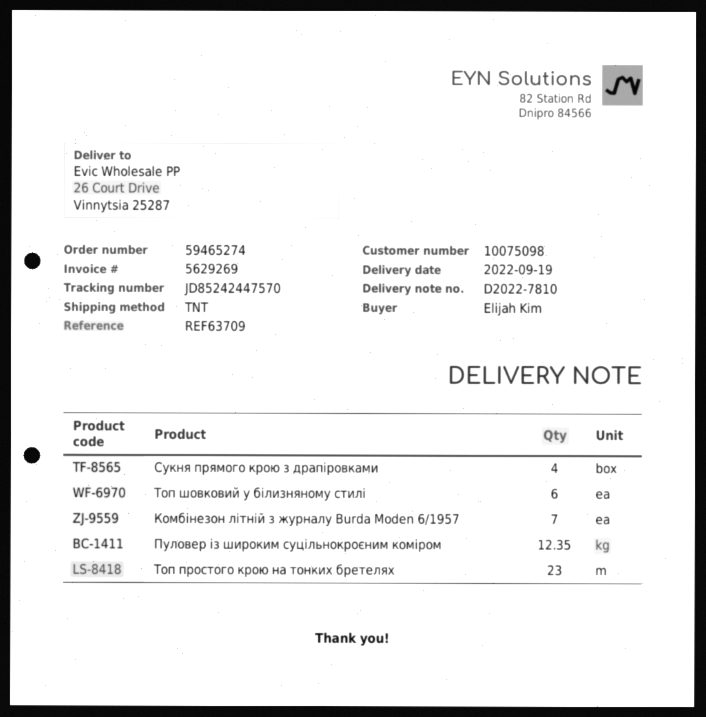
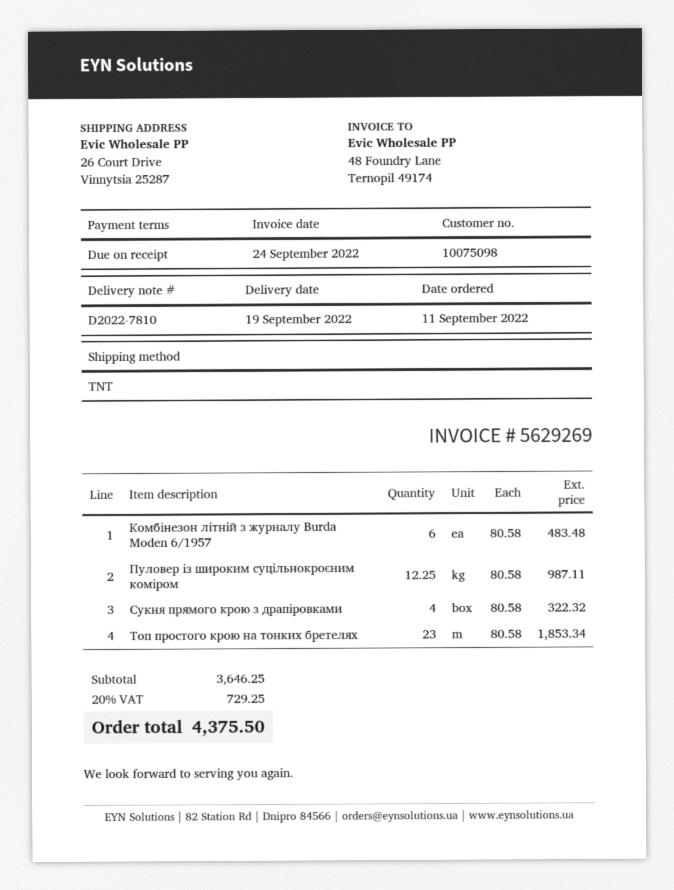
Топ шовковий у білизняному стилі: 6 -> none
Комбінезон літній з журналу Burda Moden 6/1957: 7 -> 6
Пуловер із широким суцільнокроєним коміром: 12.35 -> 12.25

